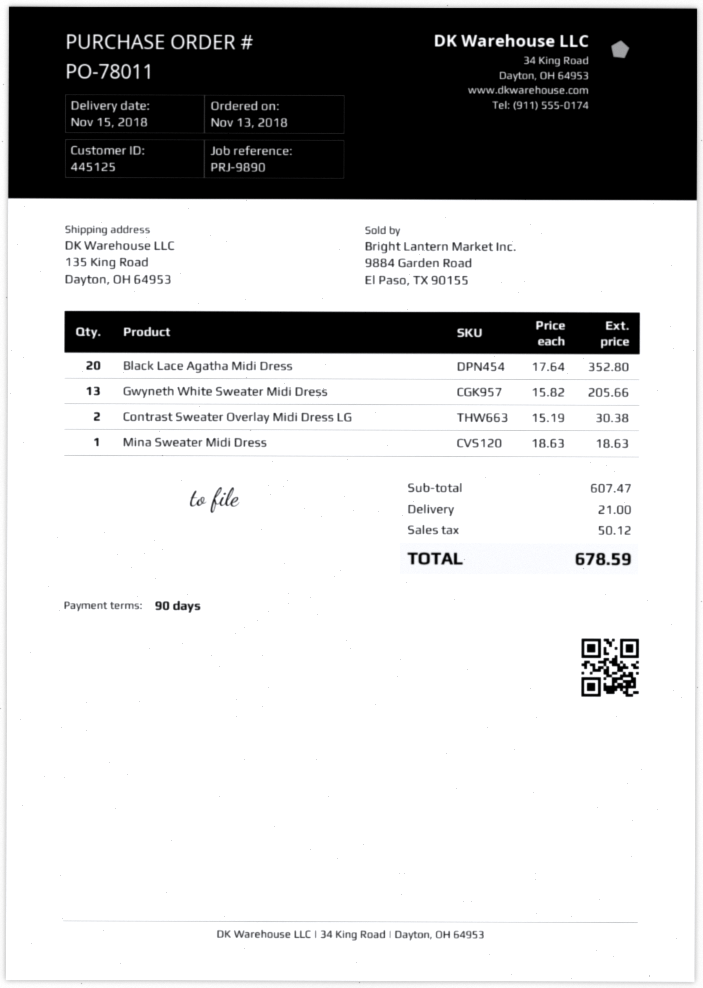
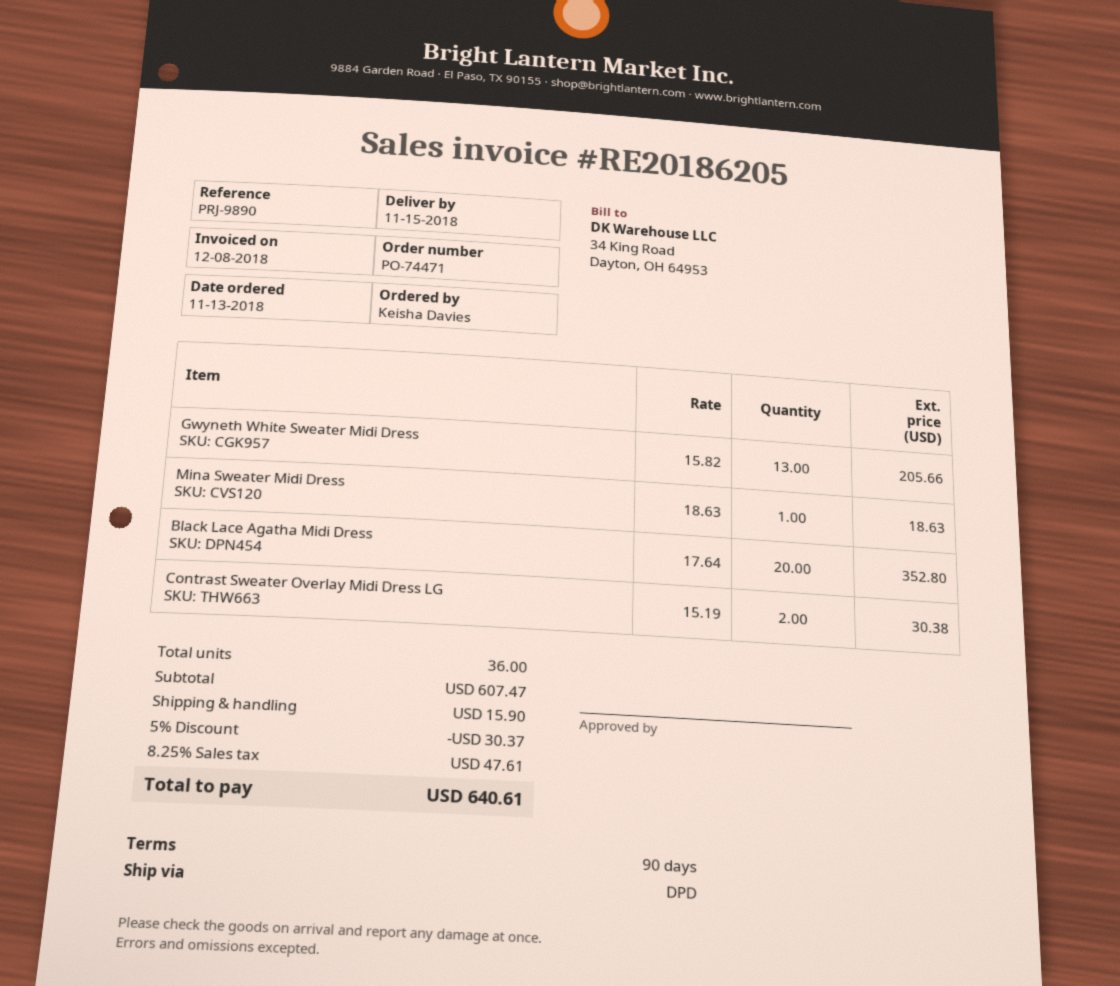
order number: PO-78011 -> PO-74471
discount: none -> 5% = 30.37
shipping: 21.00 -> 15.90
tax: 50.12 -> 47.61
total: 678.59 -> 640.61

